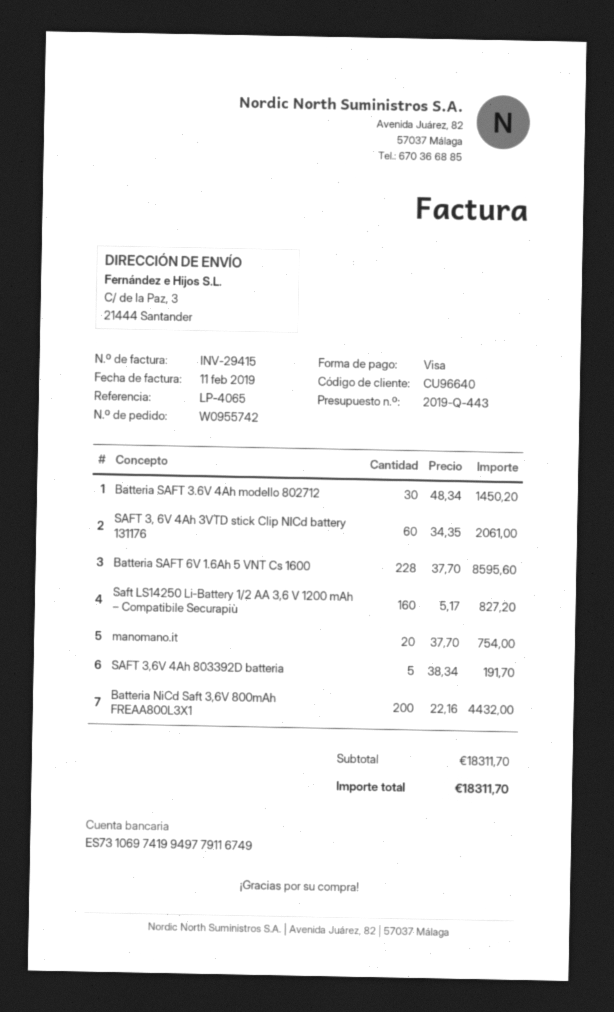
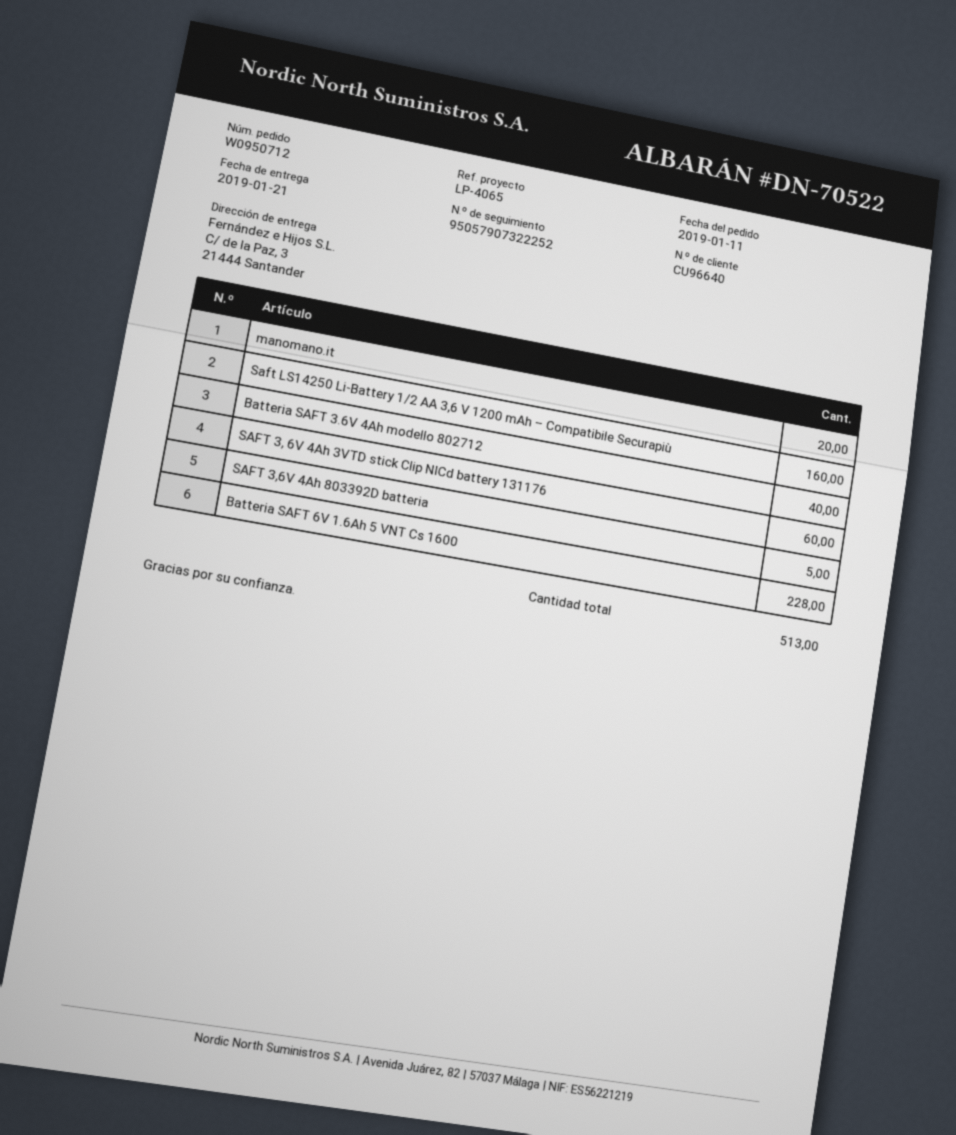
order number: W0955742 -> W0950712
Batteria SAFT 3.6V 4Ah modello 802712: 30 -> 40
Batteria NiCd Saft 3,6V 800mAh FREAA800L3X1: 200 -> none

